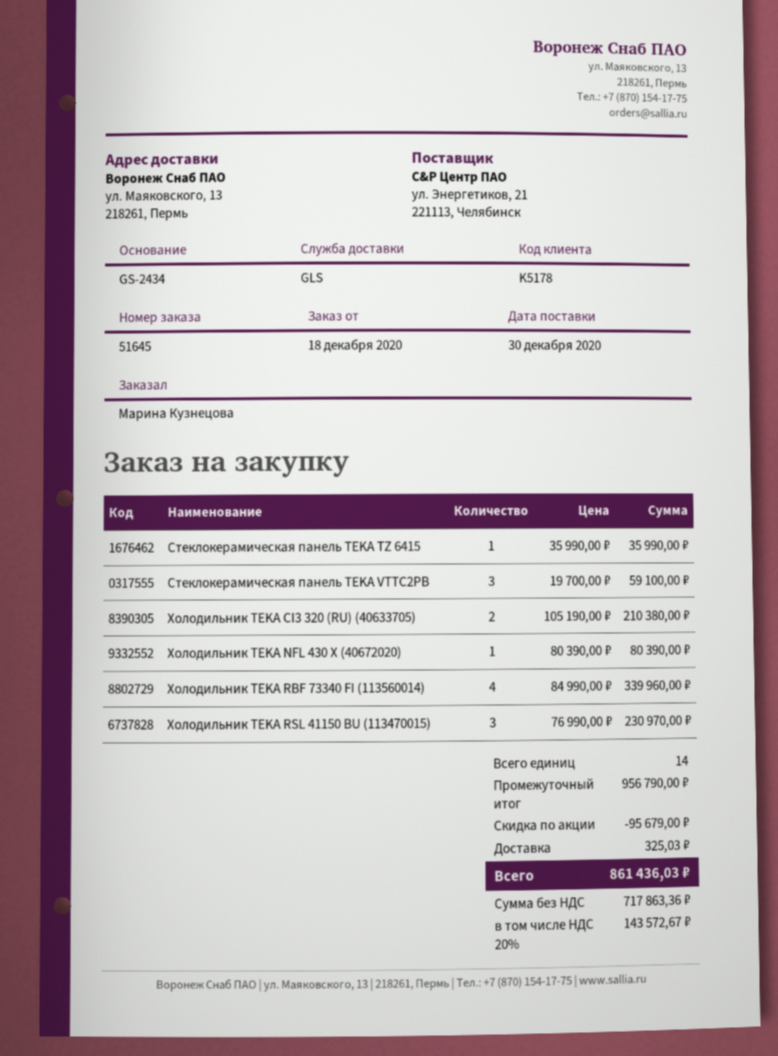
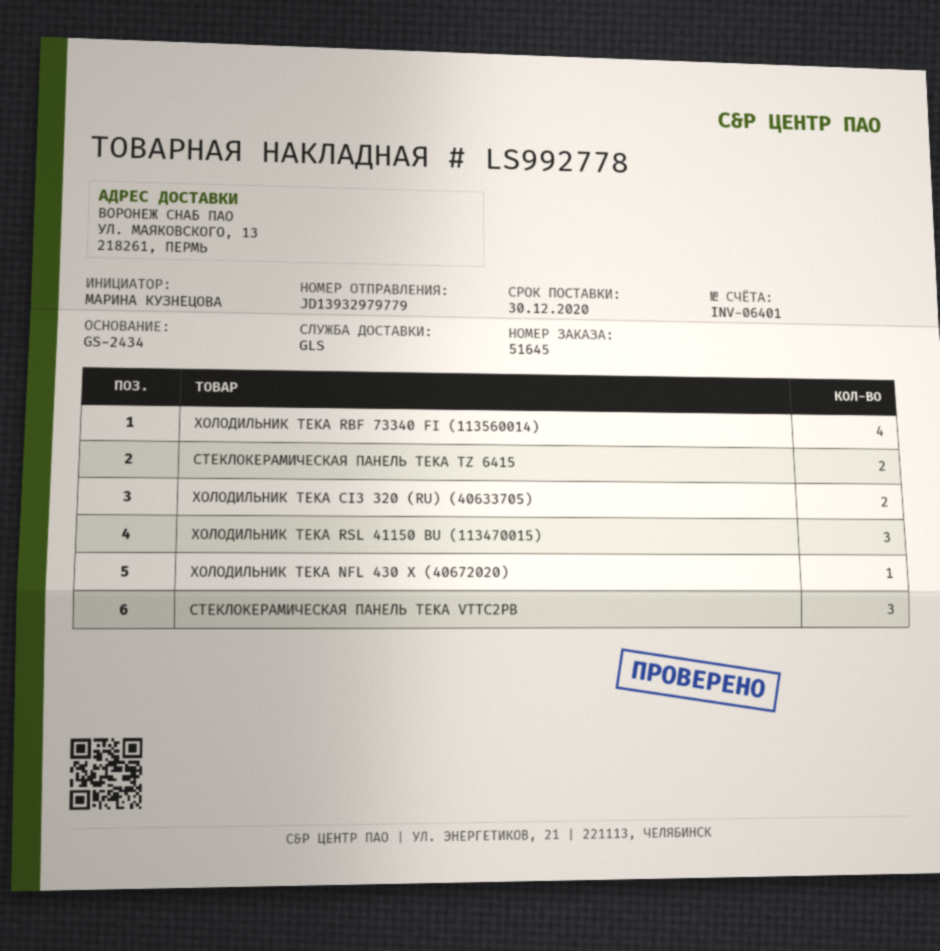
Стеклокерамическая панель TEKA TZ 6415: 1 -> 2

